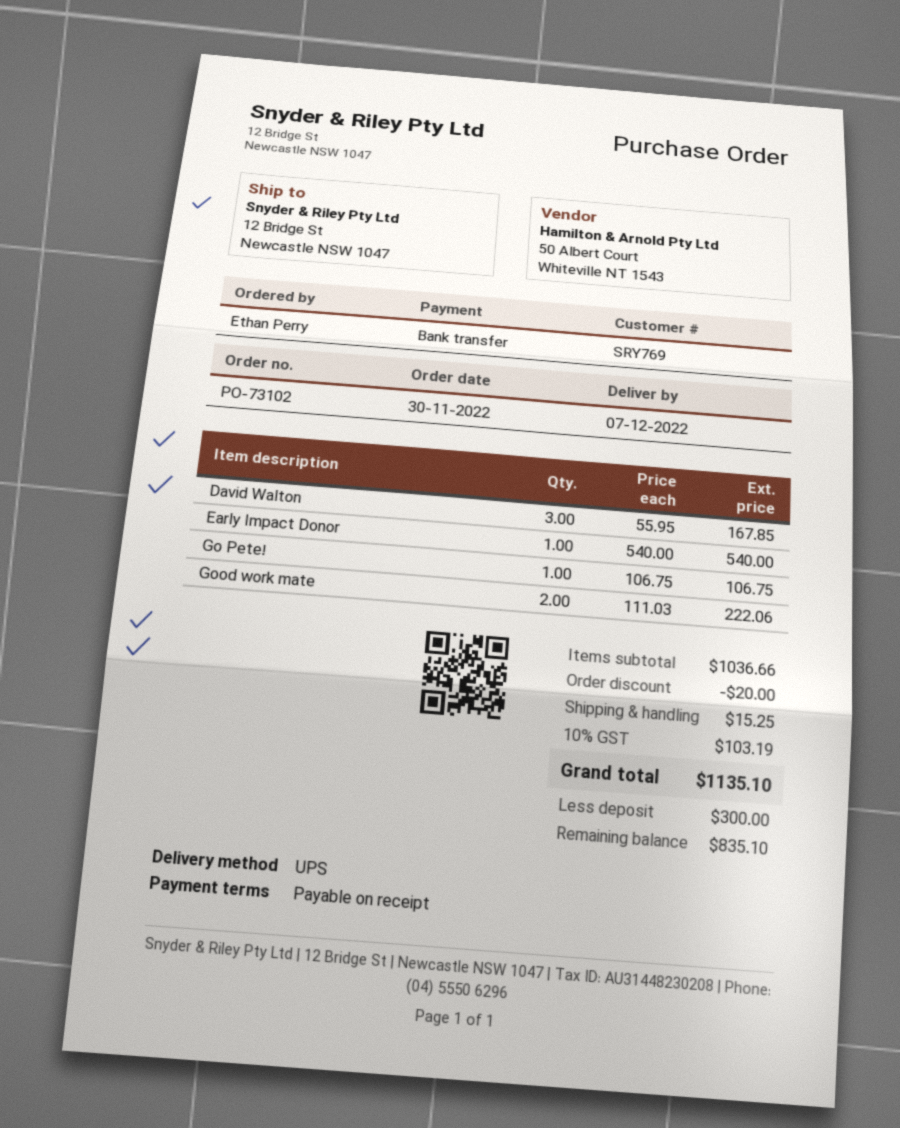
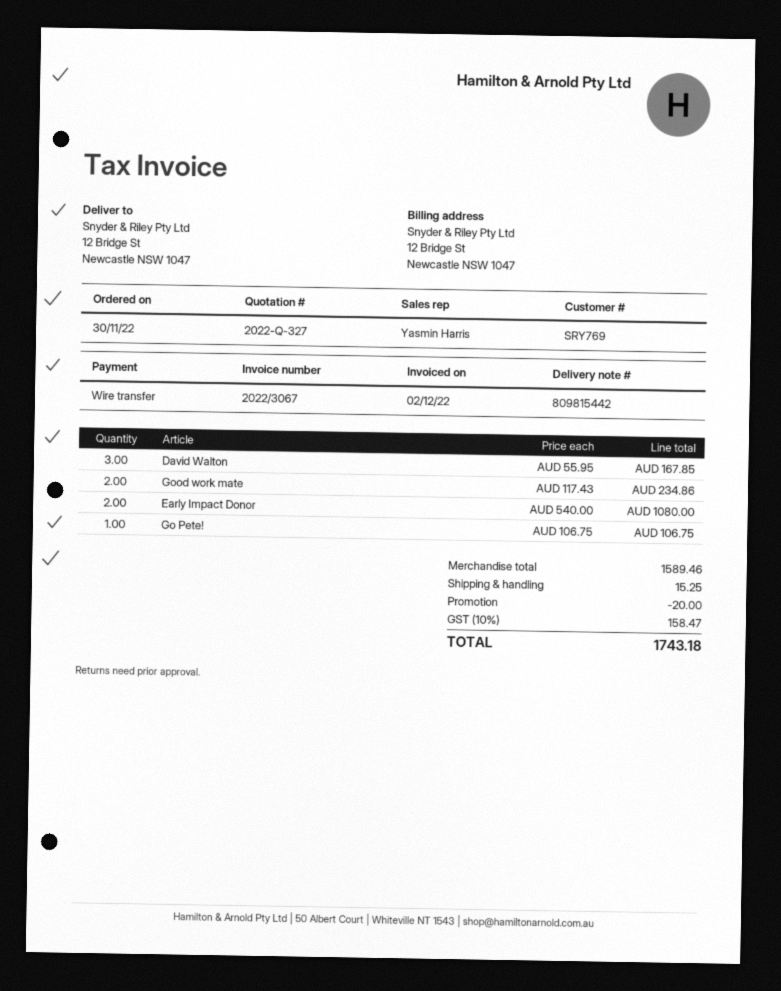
Early Impact Donor: 1 x 540.00 = 540.00 -> 2 x 540.00 = 1080.00
Good work mate: 2 x 111.03 = 222.06 -> 2 x 117.43 = 234.86
subtotal: 1036.66 -> 1589.46
tax: 10% = 103.19 -> 10% = 158.47
total: 1135.10 -> 1743.18

